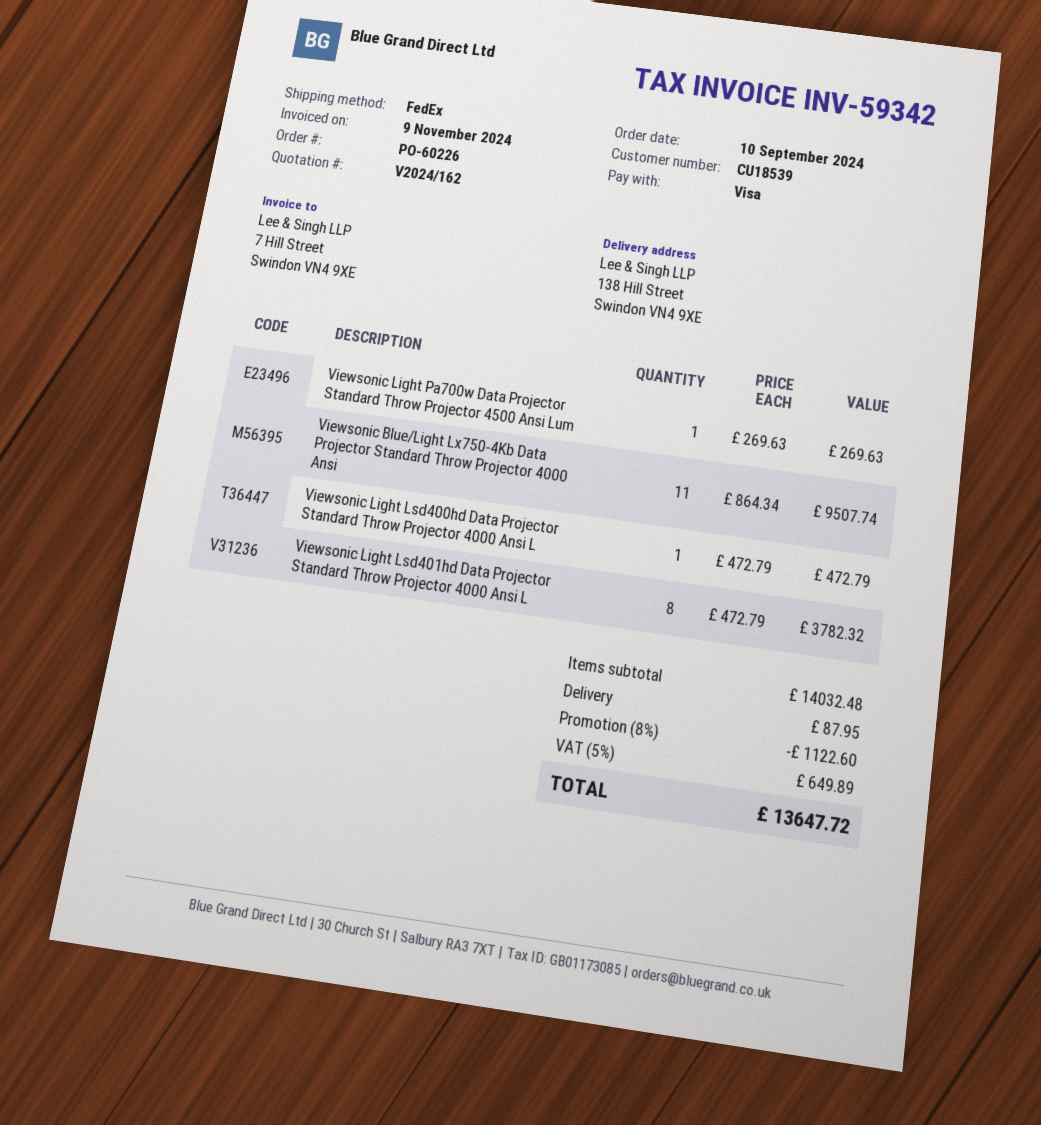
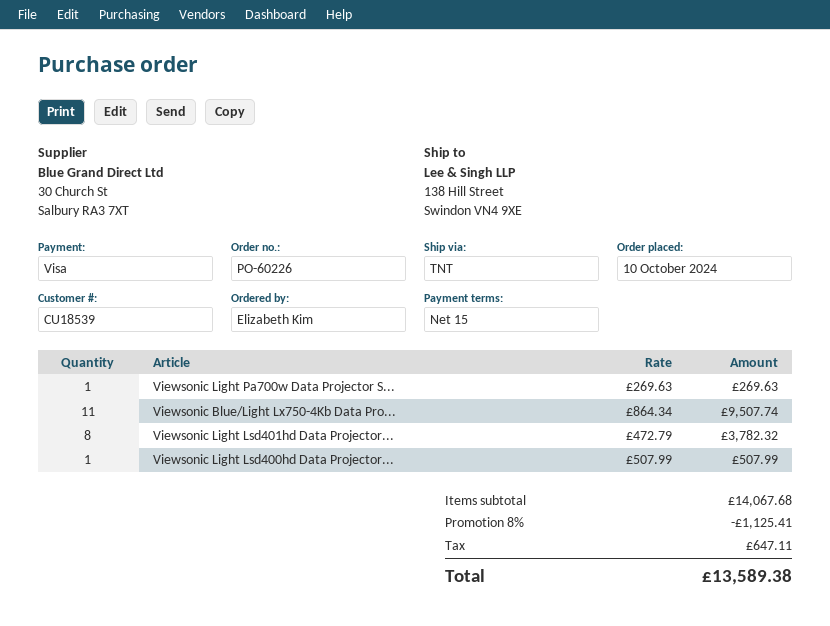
order date: 2024-09-10 -> 2024-10-10
shipping method: FedEx -> TNT
Viewsonic Light Lsd400hd Data Projector Standard Throw Projector 4000 Ansi L: 1 x 472.79 = 472.79 -> 1 x 507.99 = 507.99
subtotal: 14032.48 -> 14067.68
discount: 8% = 1122.60 -> 8% = 1125.41
shipping: 87.95 -> none
tax: 649.89 -> 647.11
total: 13647.72 -> 13589.38

